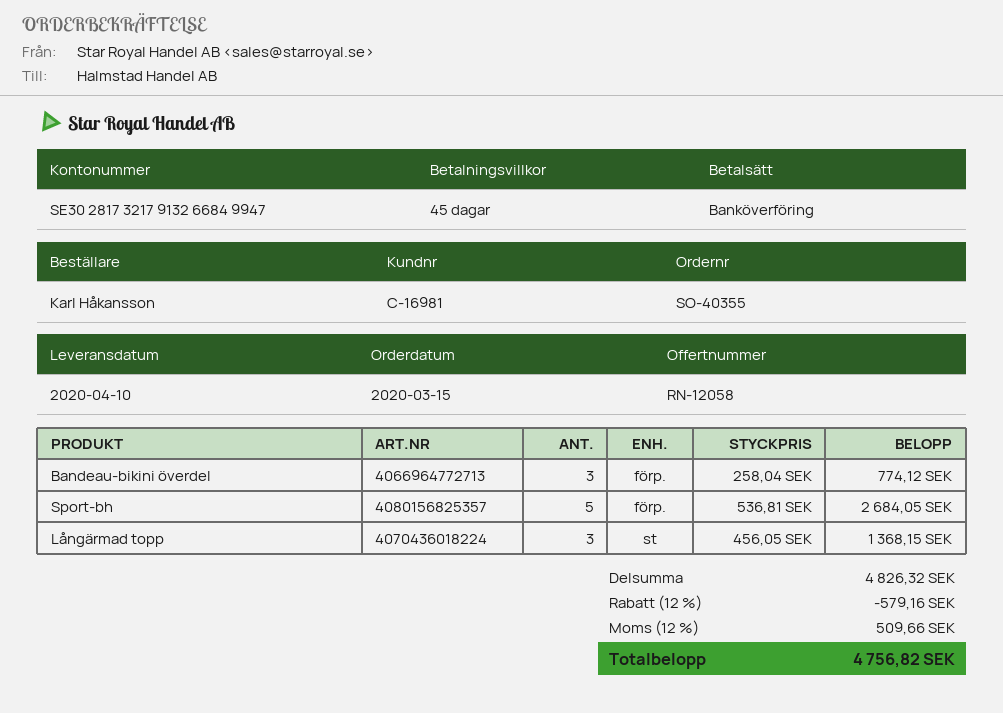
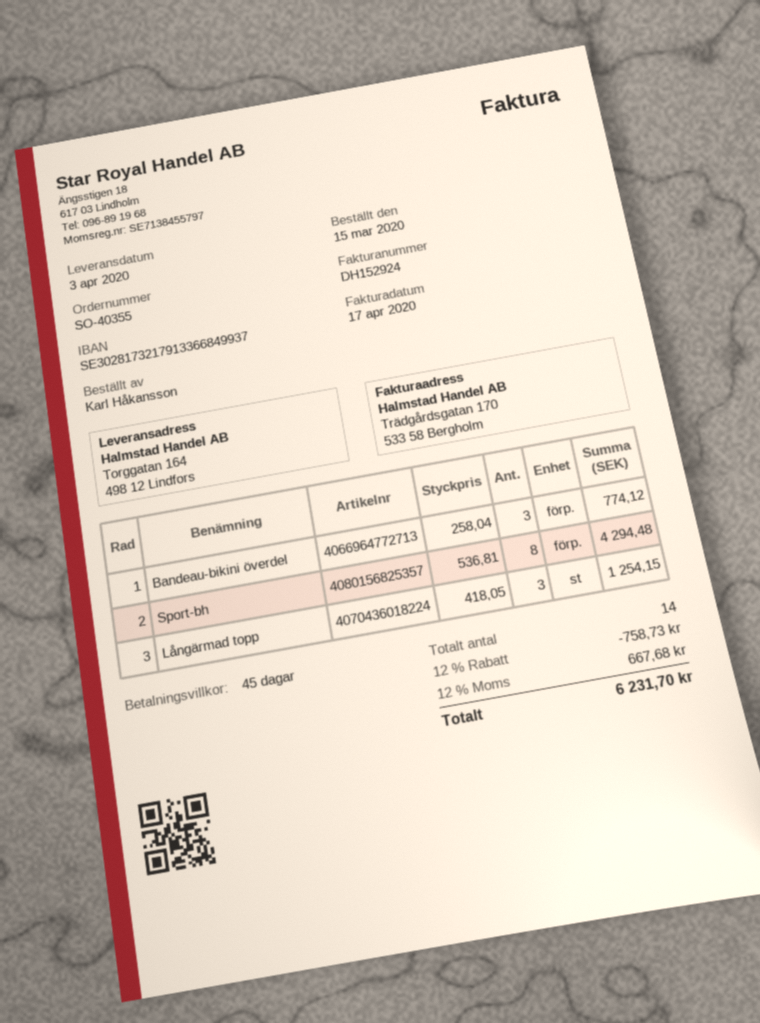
delivery date: 2020-04-10 -> 2020-04-03
bank account: SE3028173217913266849947 -> SE3028173217913366849937
Sport-bh: 5 x 536.81 = 2684.05 -> 8 x 536.81 = 4294.48
Långärmad topp: 3 x 456.05 = 1368.15 -> 3 x 418.05 = 1254.15
discount: 12% = 579.16 -> 12% = 758.73
tax: 12% = 509.66 -> 12% = 667.68
total: 4756.82 -> 6231.70

